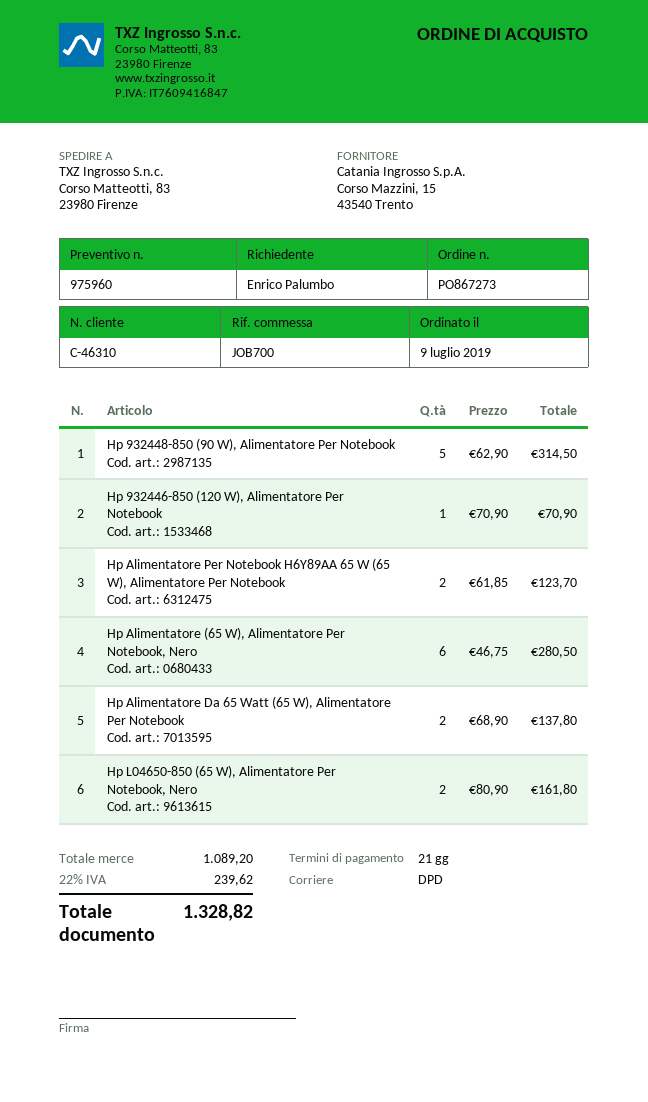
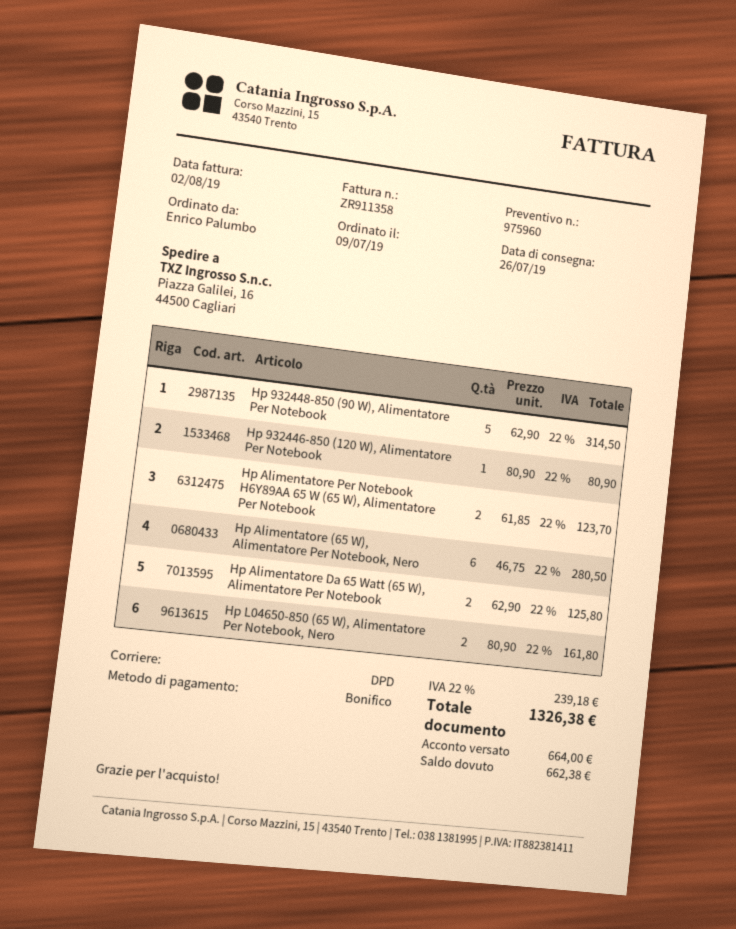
ship to: Corso Matteotti, 83, 23980 Firenze -> Piazza Galilei, 16, 44500 Cagliari
Hp 932446-850 (120 W), Alimentatore Per Notebook: 1 x 70.90 = 70.90 -> 1 x 80.90 = 80.90
Hp Alimentatore Da 65 Watt (65 W), Alimentatore Per Notebook: 2 x 68.90 = 137.80 -> 2 x 62.90 = 125.80
tax: 22% = 239.62 -> 22% = 239.18
total: 1328.82 -> 1326.38

